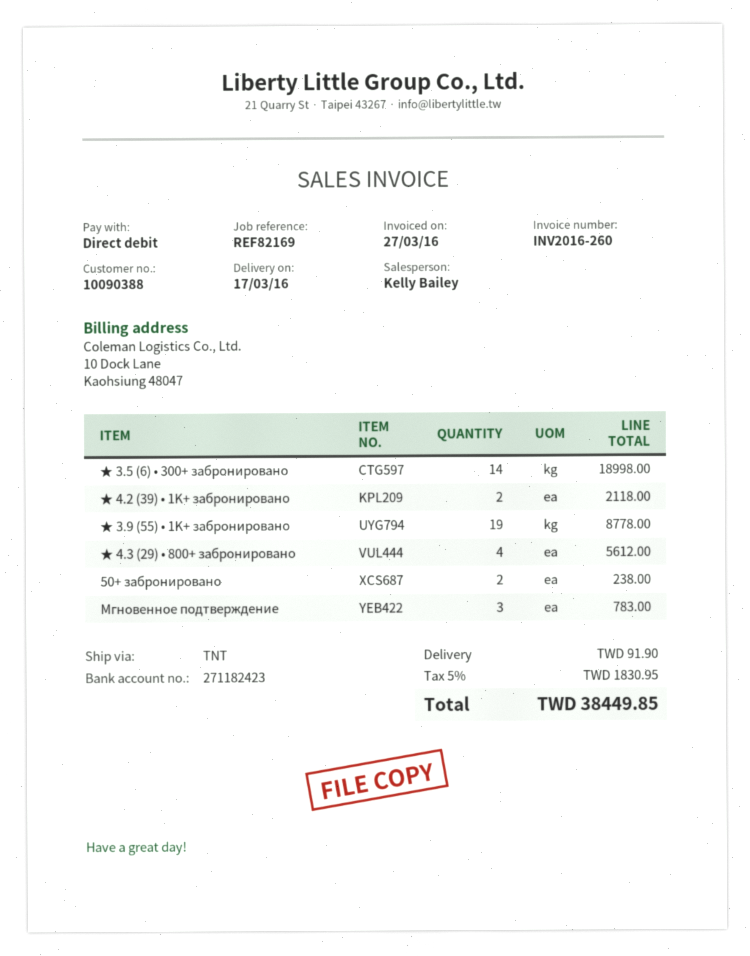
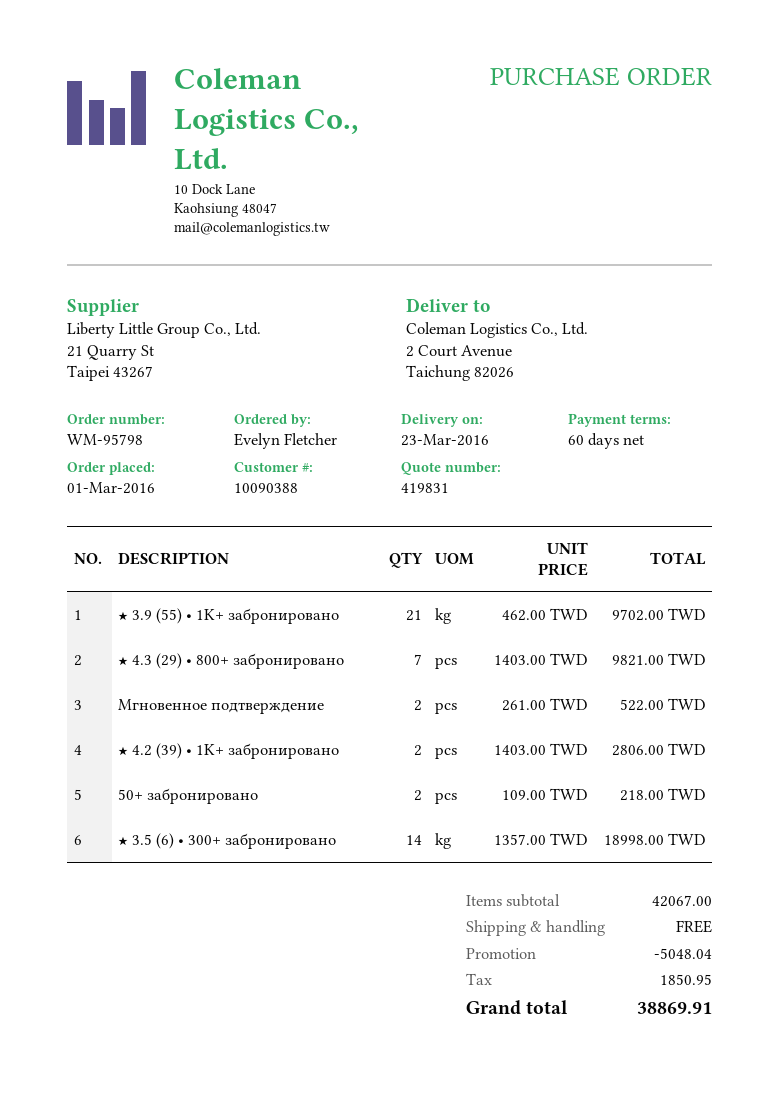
delivery date: 2016-03-17 -> 2016-03-23
★ 4.2 (39) • 1K+ забронировано: 2 for 2118.00 -> 2 for 2806.00
★ 3.9 (55) • 1K+ забронировано: 19 for 8778.00 -> 21 for 9702.00
★ 4.3 (29) • 800+ забронировано: 4 for 5612.00 -> 7 for 9821.00
50+ забронировано: 2 for 238.00 -> 2 for 218.00
Мгновенное подтверждение: 3 for 783.00 -> 2 for 522.00
discount: none -> 5048.04
shipping: 91.90 -> 0.00
tax: 1830.95 -> 1850.95
total: 38449.85 -> 38869.91

